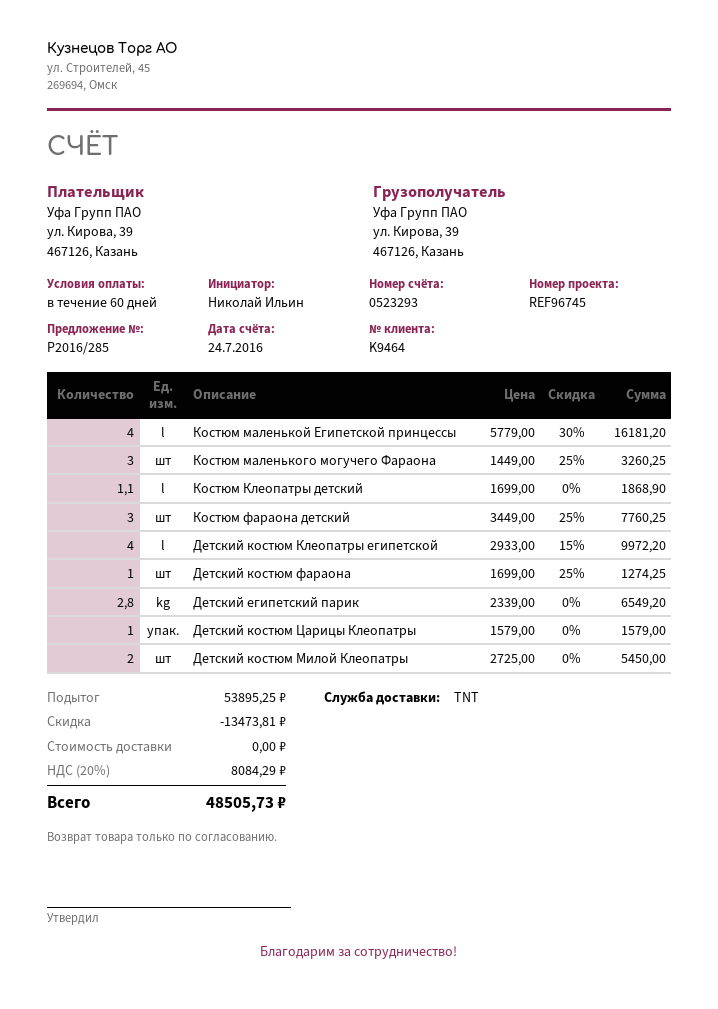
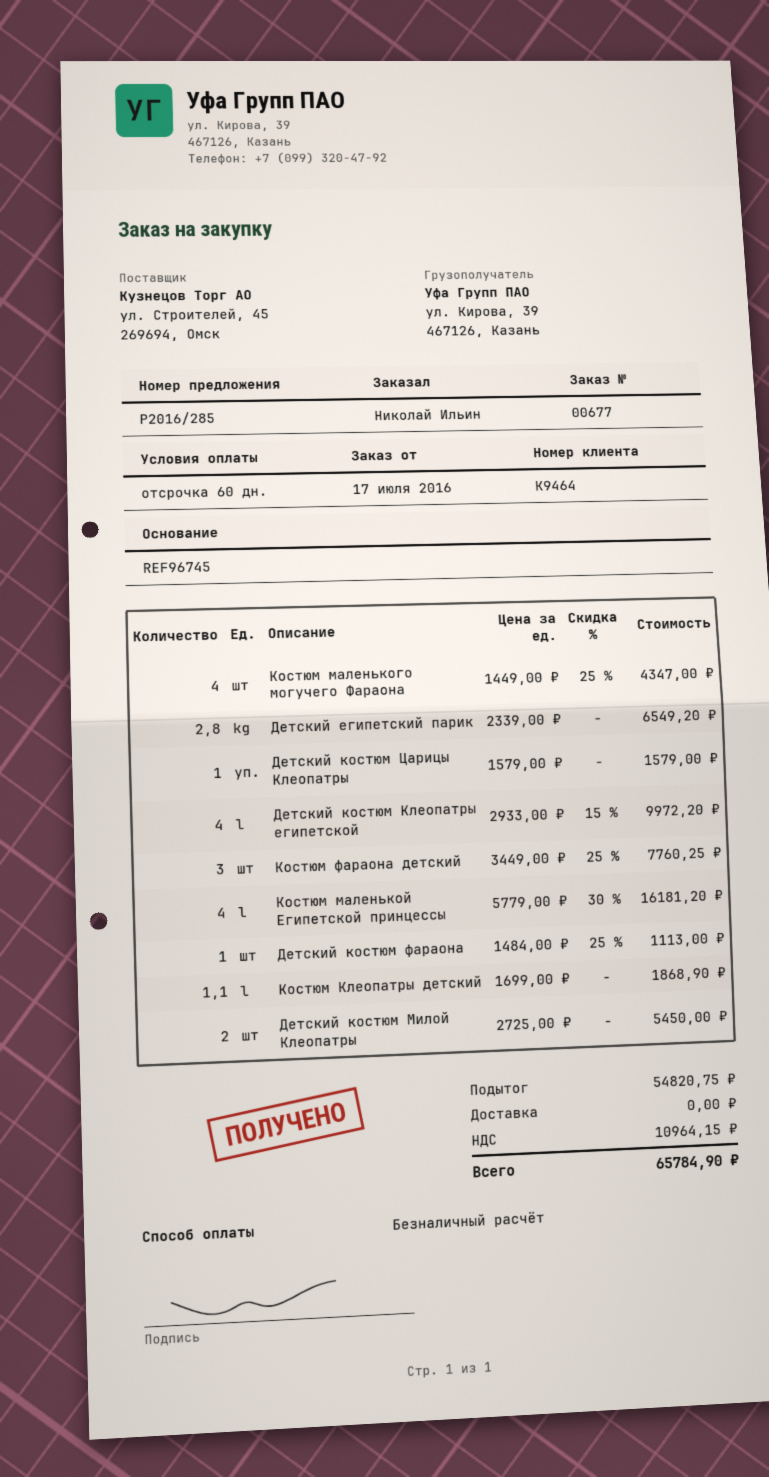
Костюм маленького могучего Фараона: 3 x 1449.00 - 25% = 3260.25 -> 4 x 1449.00 - 25% = 4347.00
Детский костюм фараона: 1 x 1699.00 - 25% = 1274.25 -> 1 x 1484.00 - 25% = 1113.00
subtotal: 53895.25 -> 54820.75
discount: 13473.81 -> none
tax: 8084.29 -> 10964.15
total: 48505.73 -> 65784.90

